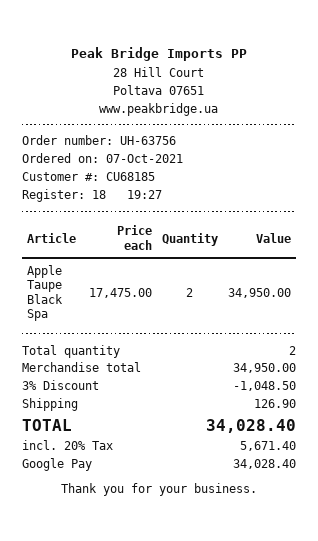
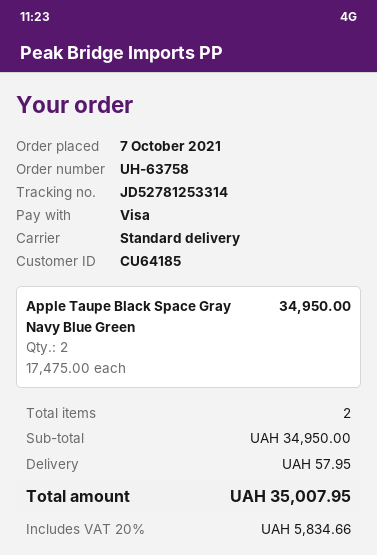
order number: UH-63756 -> UH-63758
customer number: CU68185 -> CU64185
payment method: Google Pay -> Visa
discount: 3% = 1048.50 -> none
shipping: 126.90 -> 57.95
tax: 20% = 5671.40 -> 20% = 5834.66
total: 34028.40 -> 35007.95

